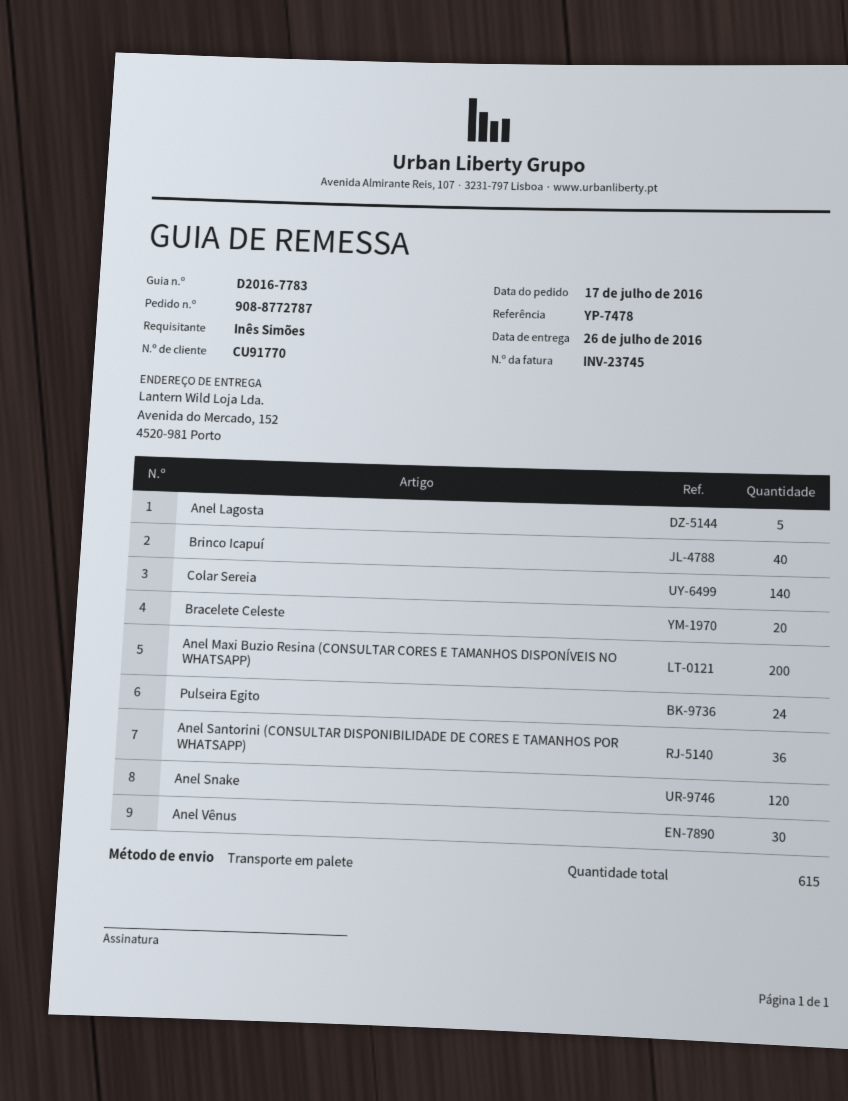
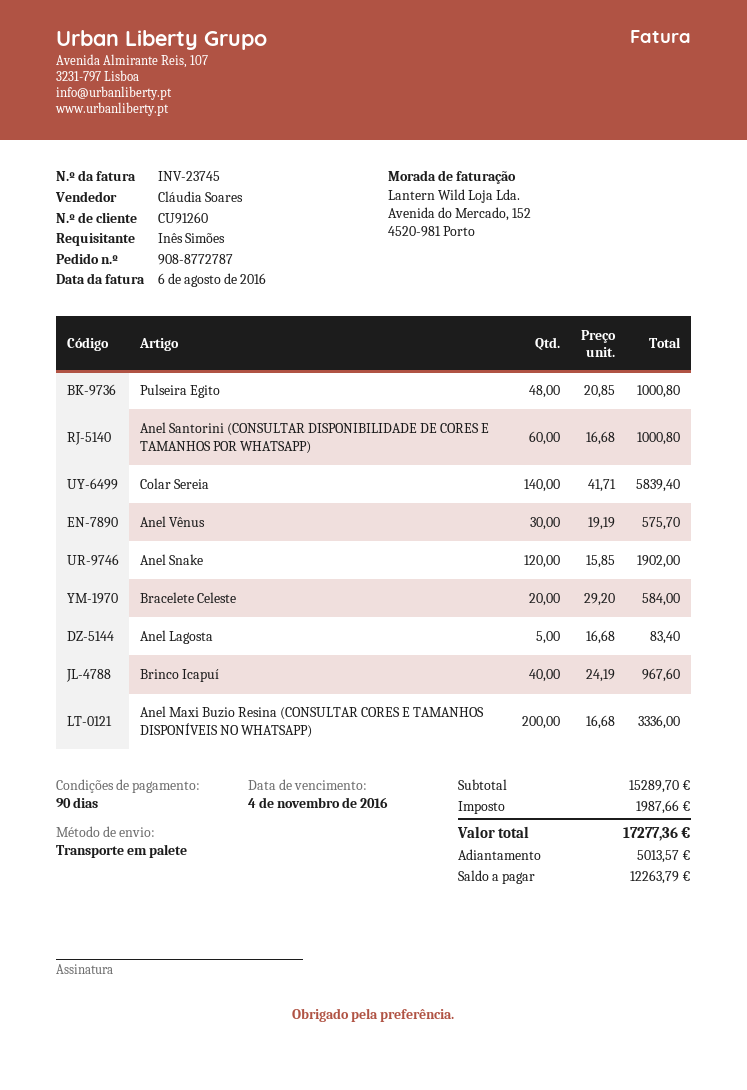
customer number: CU91770 -> CU91260
Pulseira Egito: 24 -> 48
Anel Santorini (CONSULTAR DISPONIBILIDADE DE CORES E TAMANHOS POR WHATSAPP): 36 -> 60

